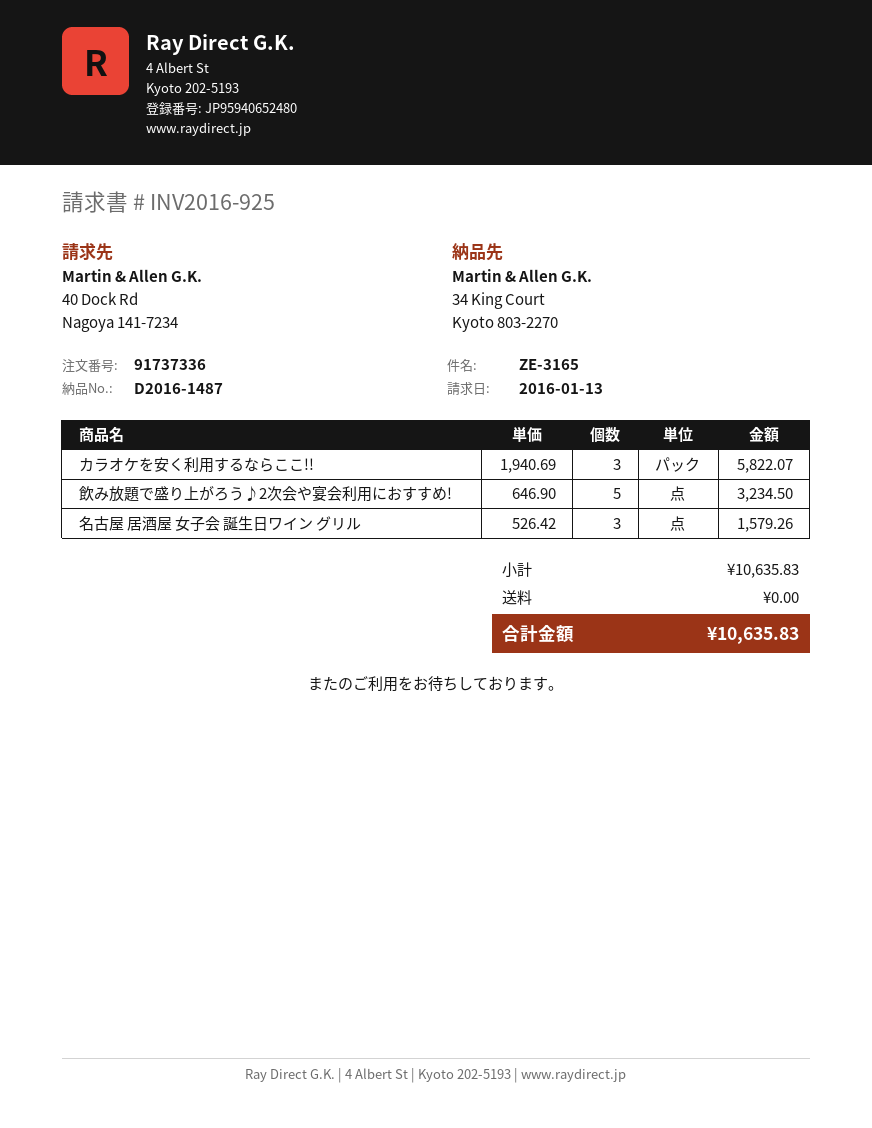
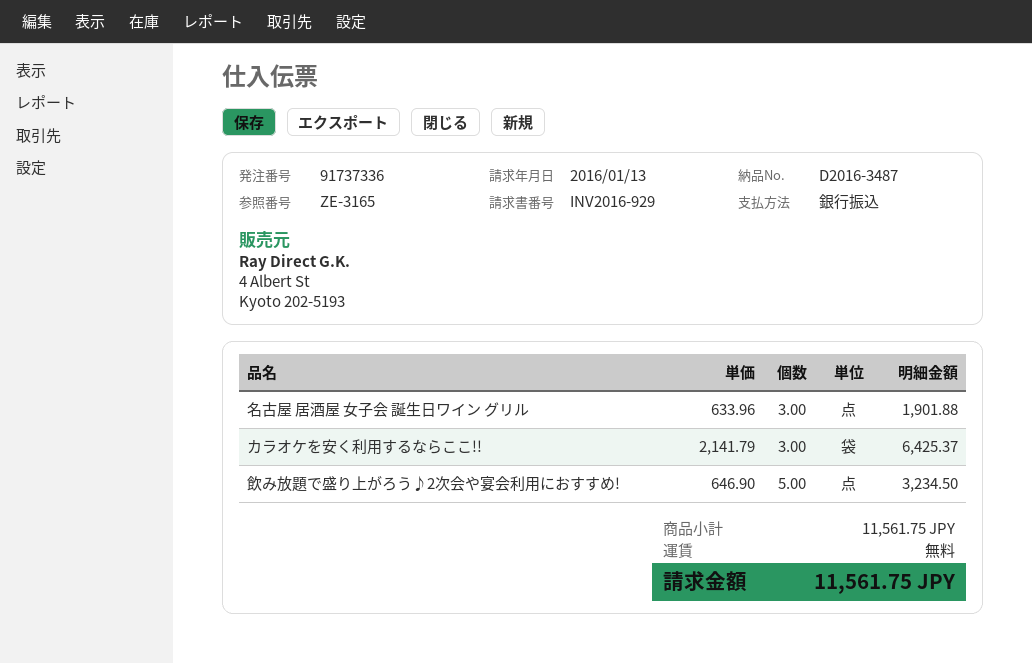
delivery note number: D2016-1487 -> D2016-3487
invoice number: INV2016-925 -> INV2016-929
カラオケを安く利用するならここ!!: 3 x 1940.69 = 5822.07 -> 3 x 2141.79 = 6425.37
名古屋 居酒屋 女子会 誕生日ワイン グリル: 3 x 526.42 = 1579.26 -> 3 x 633.96 = 1901.88
subtotal: 10635.83 -> 11561.75
total: 10635.83 -> 11561.75

